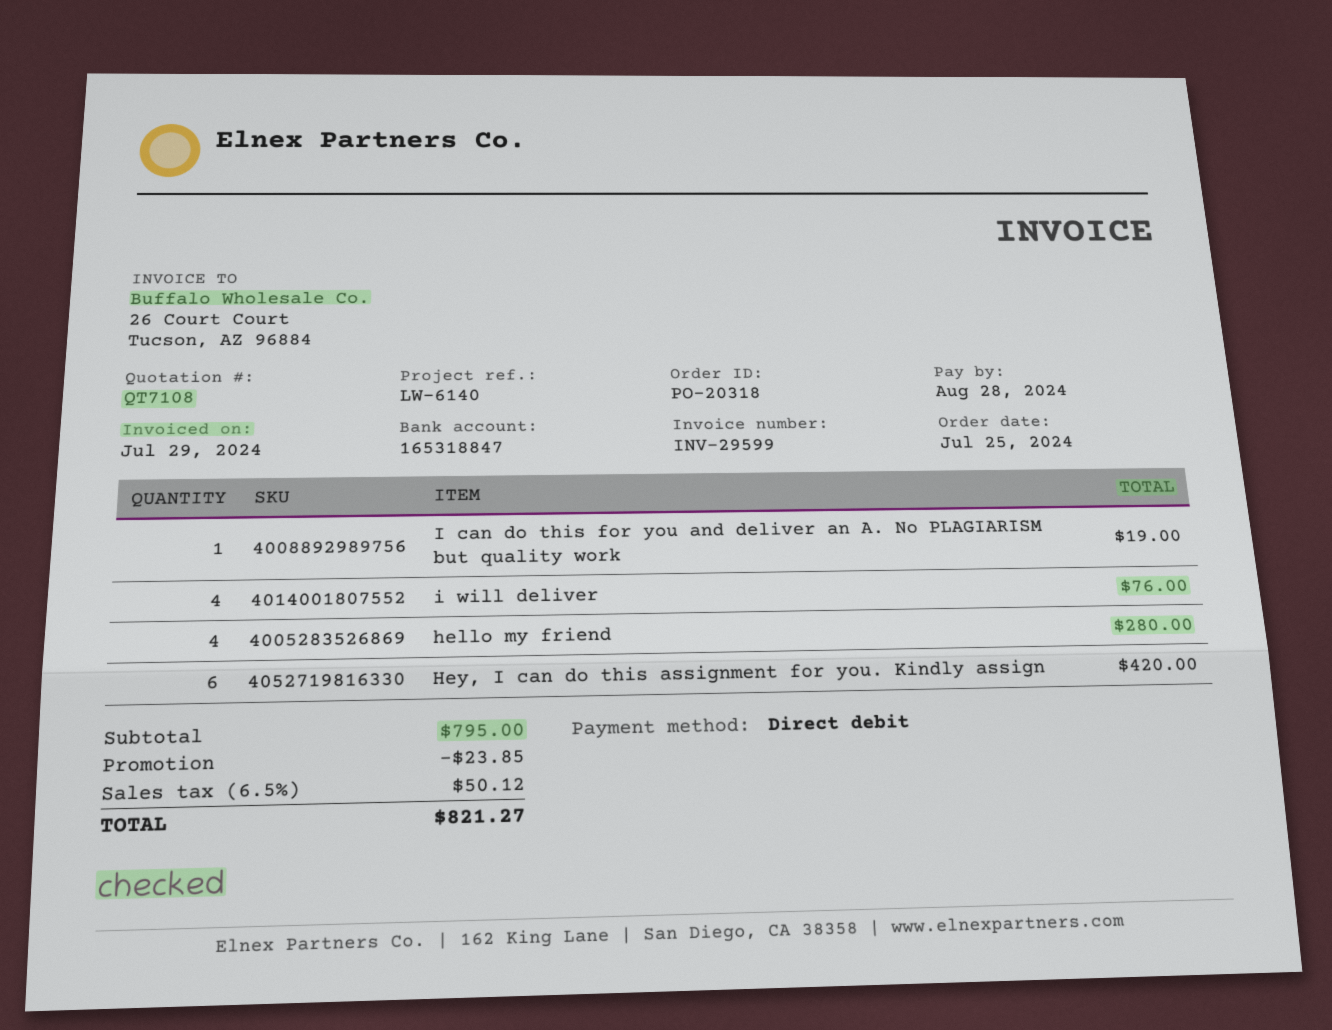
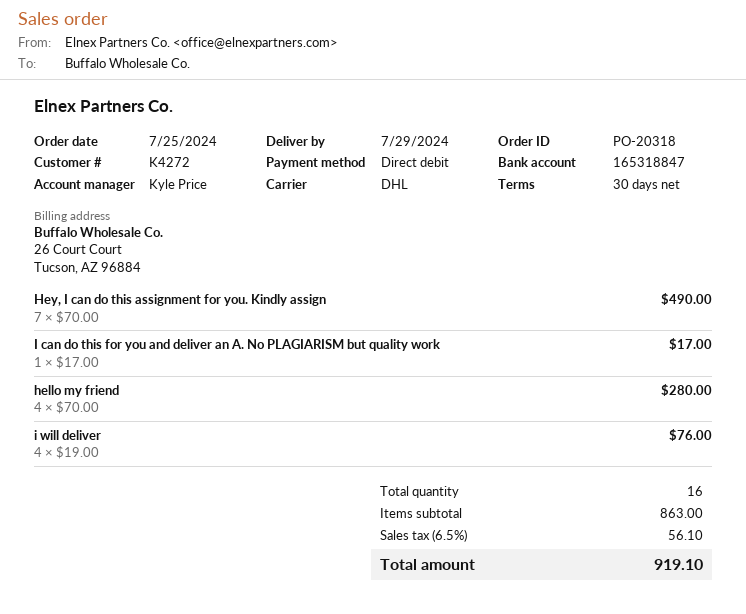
I can do this for you and deliver an A. No PLAGIARISM but quality work: 1 for 19.00 -> 1 for 17.00
Hey, I can do this assignment for you. Kindly assign: 6 for 420.00 -> 7 for 490.00
subtotal: 795.00 -> 863.00
discount: 23.85 -> none
tax: 6.5% = 50.12 -> 6.5% = 56.10
total: 821.27 -> 919.10

